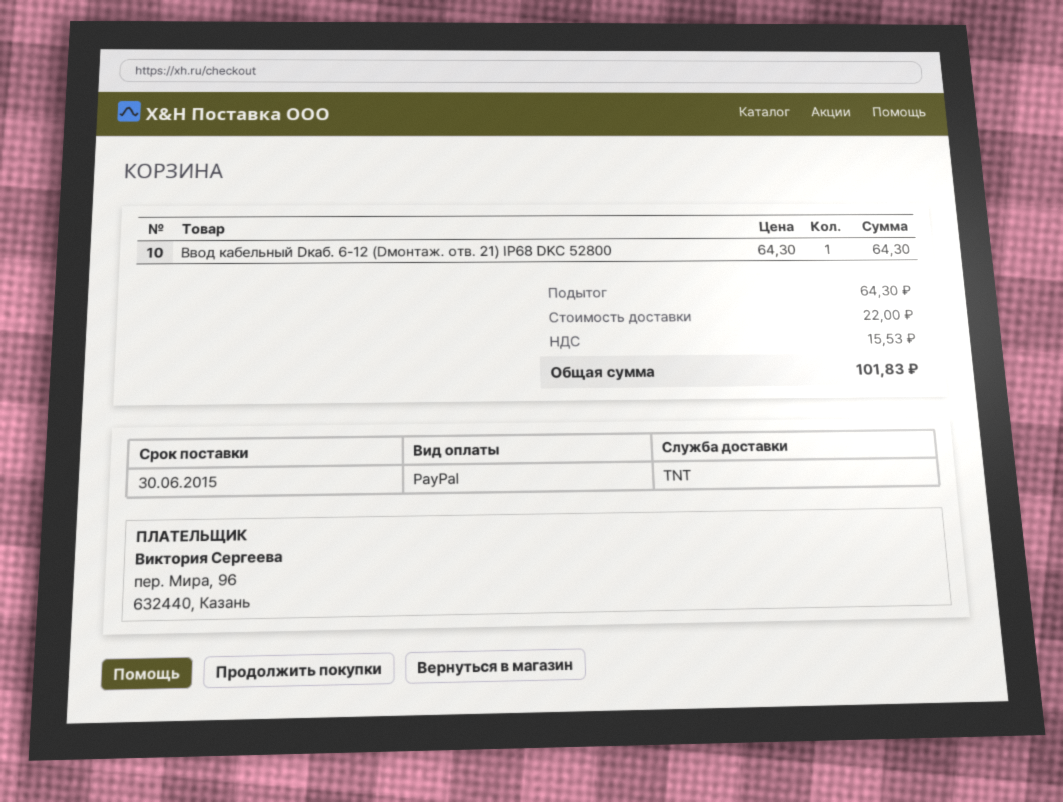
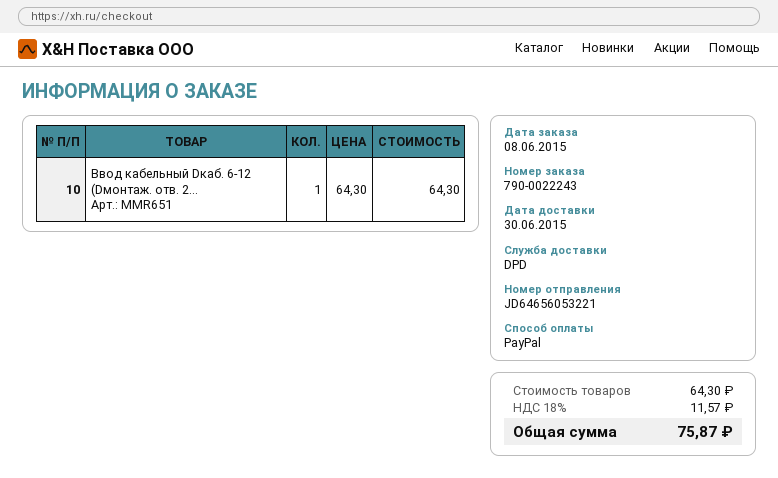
shipping method: TNT -> DPD
shipping: 22.00 -> none
tax: 15.53 -> 11.57
total: 101.83 -> 75.87

